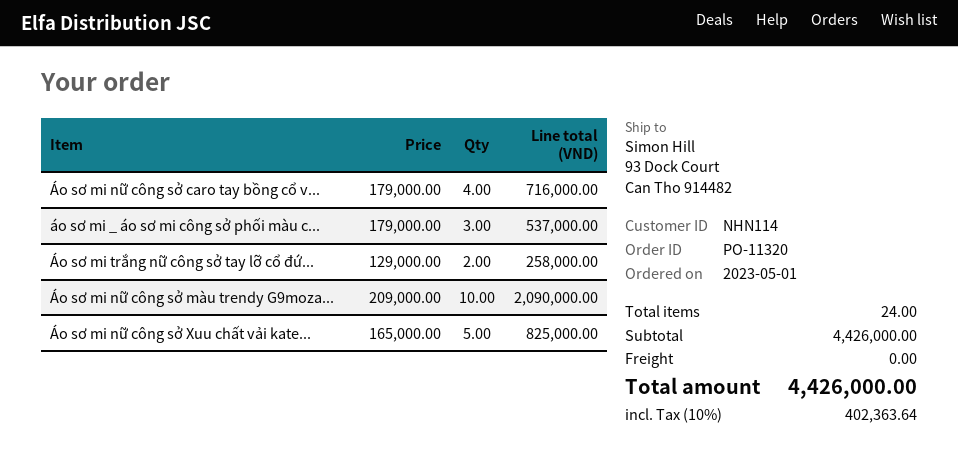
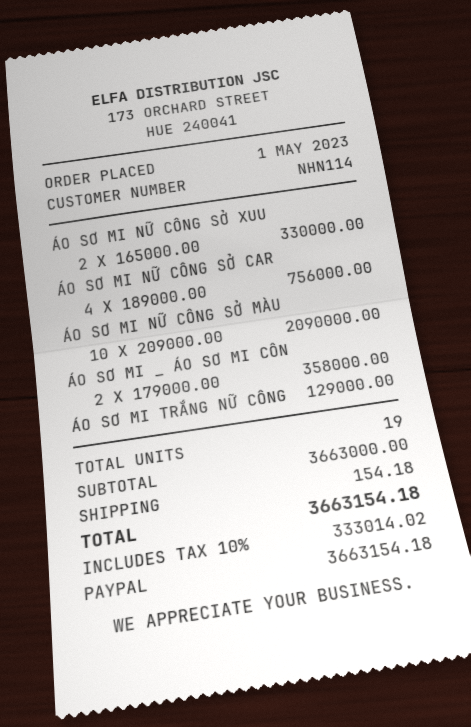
Áo sơ mi nữ công sở caro tay bồng cổ v...: 4 x 179000.00 = 716000.00 -> 4 x 189000.00 = 756000.00
áo sơ mi _ áo sơ mi công sở phối màu c...: 3 x 179000.00 = 537000.00 -> 2 x 179000.00 = 358000.00
Áo sơ mi trắng nữ công sở tay lỡ cổ đứ...: 2 x 129000.00 = 258000.00 -> 1 x 129000.00 = 129000.00
Áo sơ mi nữ công sở Xuu chất vải kate...: 5 x 165000.00 = 825000.00 -> 2 x 165000.00 = 330000.00
total quantity: 24 -> 19
subtotal: 4426000.00 -> 3663000.00
shipping: 0.00 -> 154.18
tax: 10% = 402363.64 -> 10% = 333014.02
total: 4426000.00 -> 3663154.18

